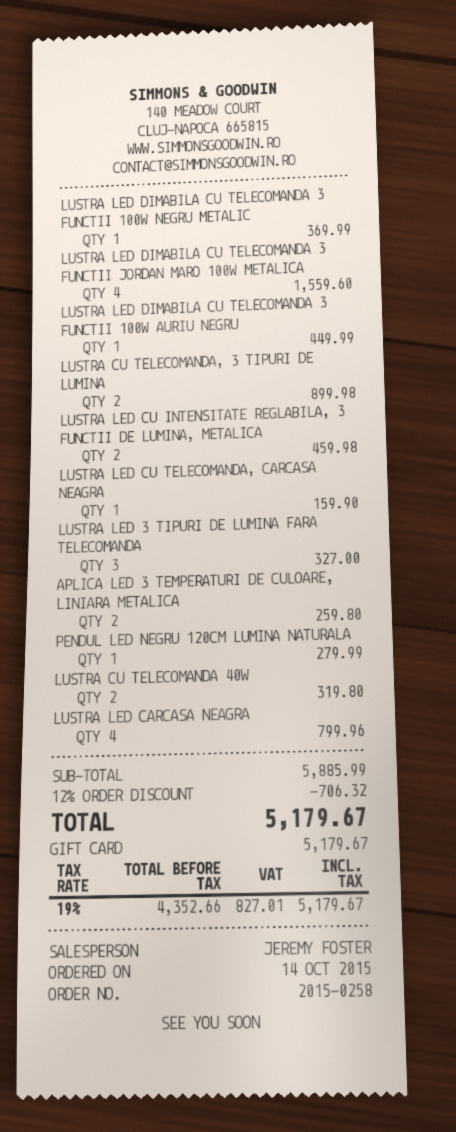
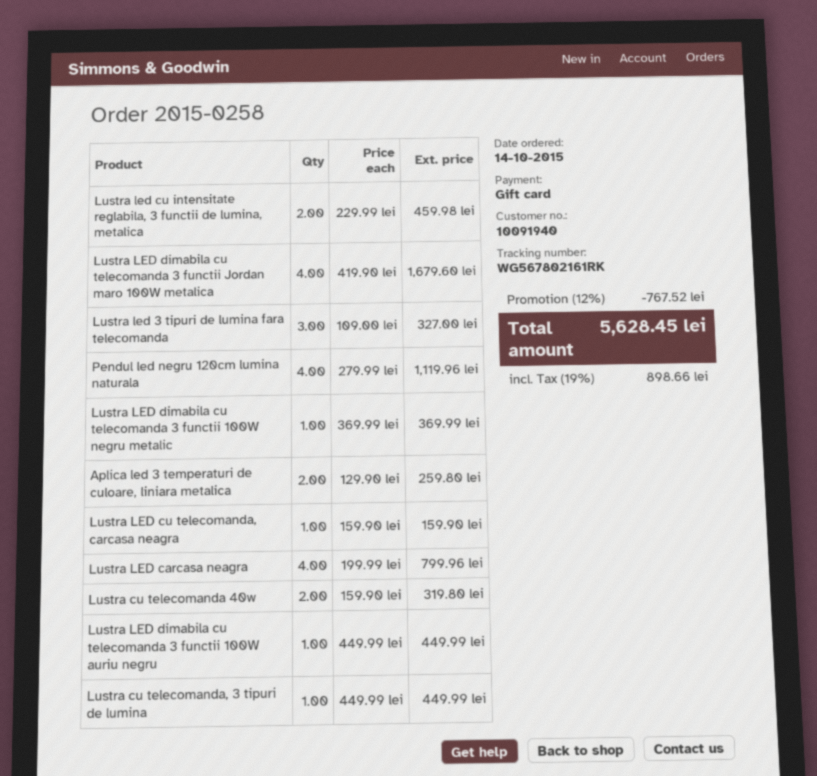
LUSTRA LED DIMABILA CU TELECOMANDA 3 FUNCTII JORDAN MARO 100W METALICA: 4 for 1559.60 -> 4 for 1679.60
LUSTRA CU TELECOMANDA, 3 TIPURI DE LUMINA: 2 for 899.98 -> 1 for 449.99
PENDUL LED NEGRU 120CM LUMINA NATURALA: 1 for 279.99 -> 4 for 1119.96
discount: 12% = 706.32 -> 12% = 767.52
tax: 19% = 827.01 -> 19% = 898.66
total: 5179.67 -> 5628.45

